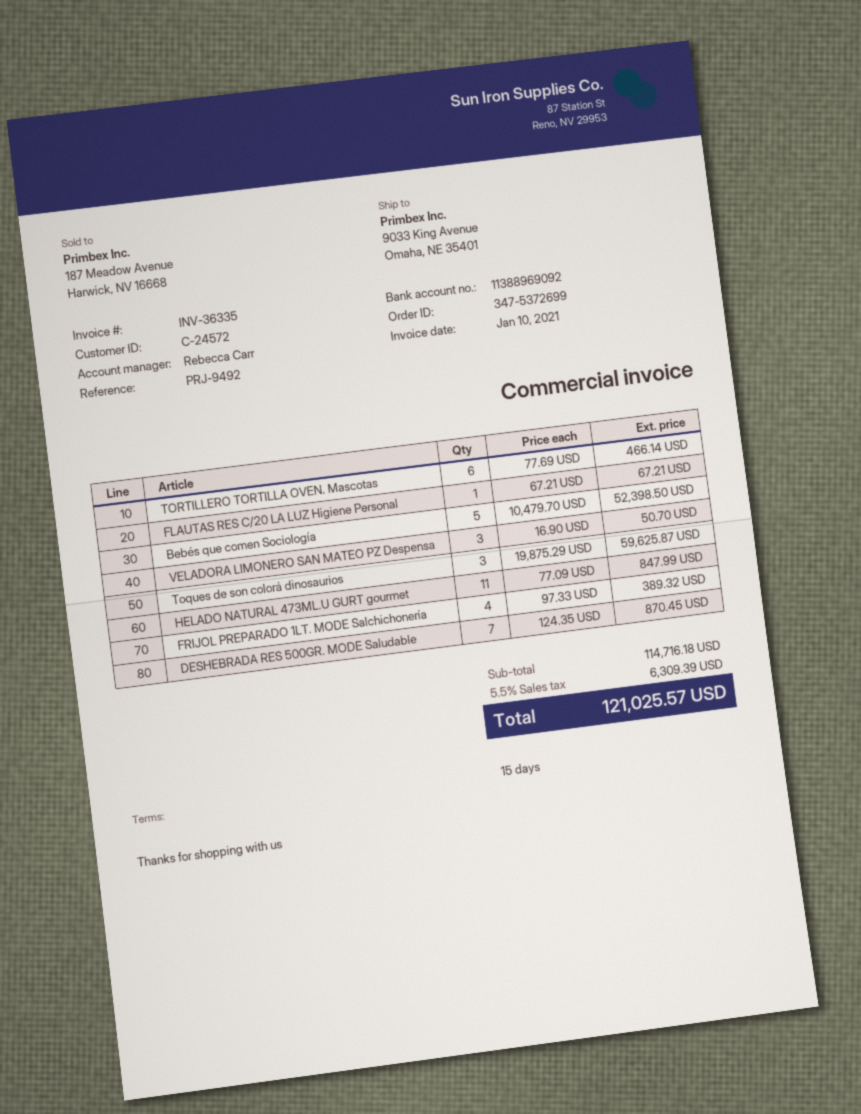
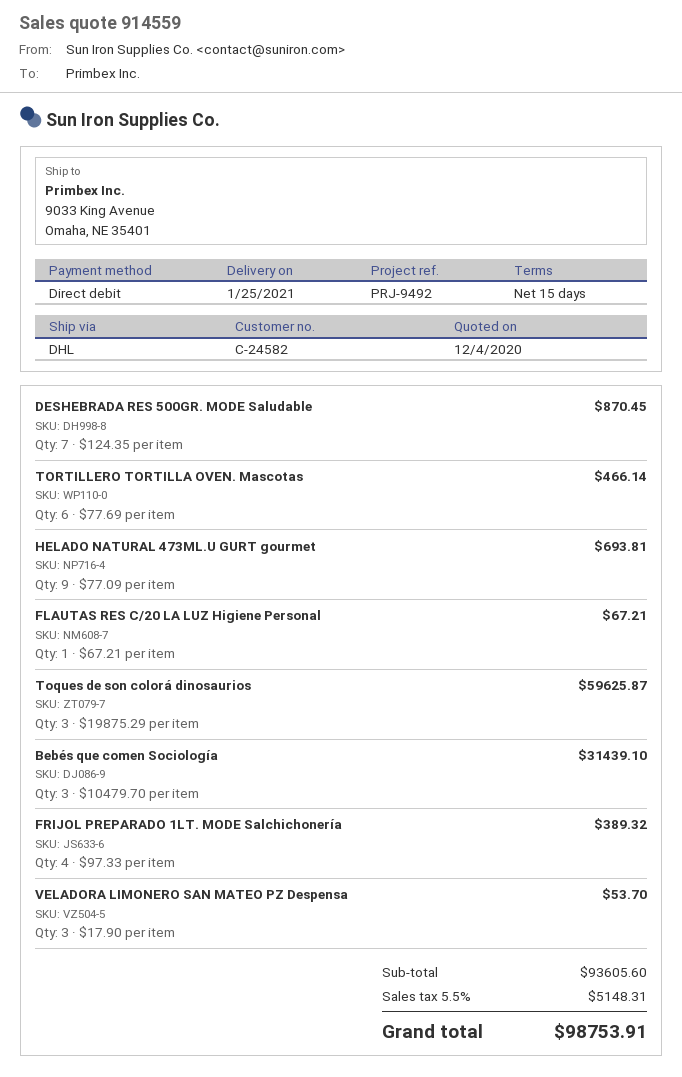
customer number: C-24572 -> C-24582
Bebés que comen Sociología: 5 x 10479.70 = 52398.50 -> 3 x 10479.70 = 31439.10
VELADORA LIMONERO SAN MATEO PZ Despensa: 3 x 16.90 = 50.70 -> 3 x 17.90 = 53.70
HELADO NATURAL 473ML.U GURT gourmet: 11 x 77.09 = 847.99 -> 9 x 77.09 = 693.81
subtotal: 114716.18 -> 93605.60
tax: 5.5% = 6309.39 -> 5.5% = 5148.31
total: 121025.57 -> 98753.91

